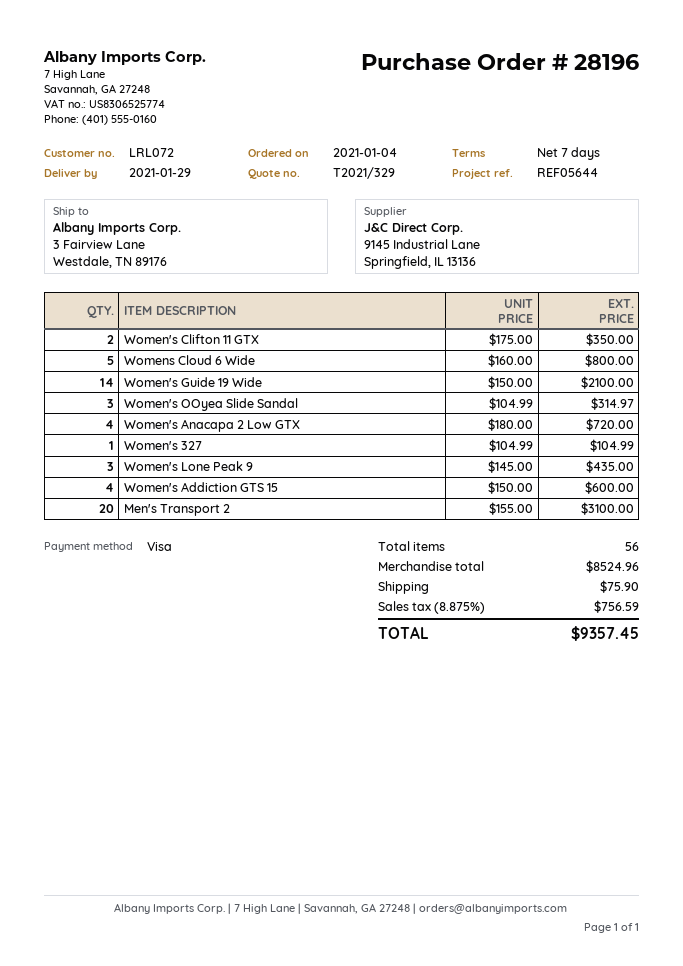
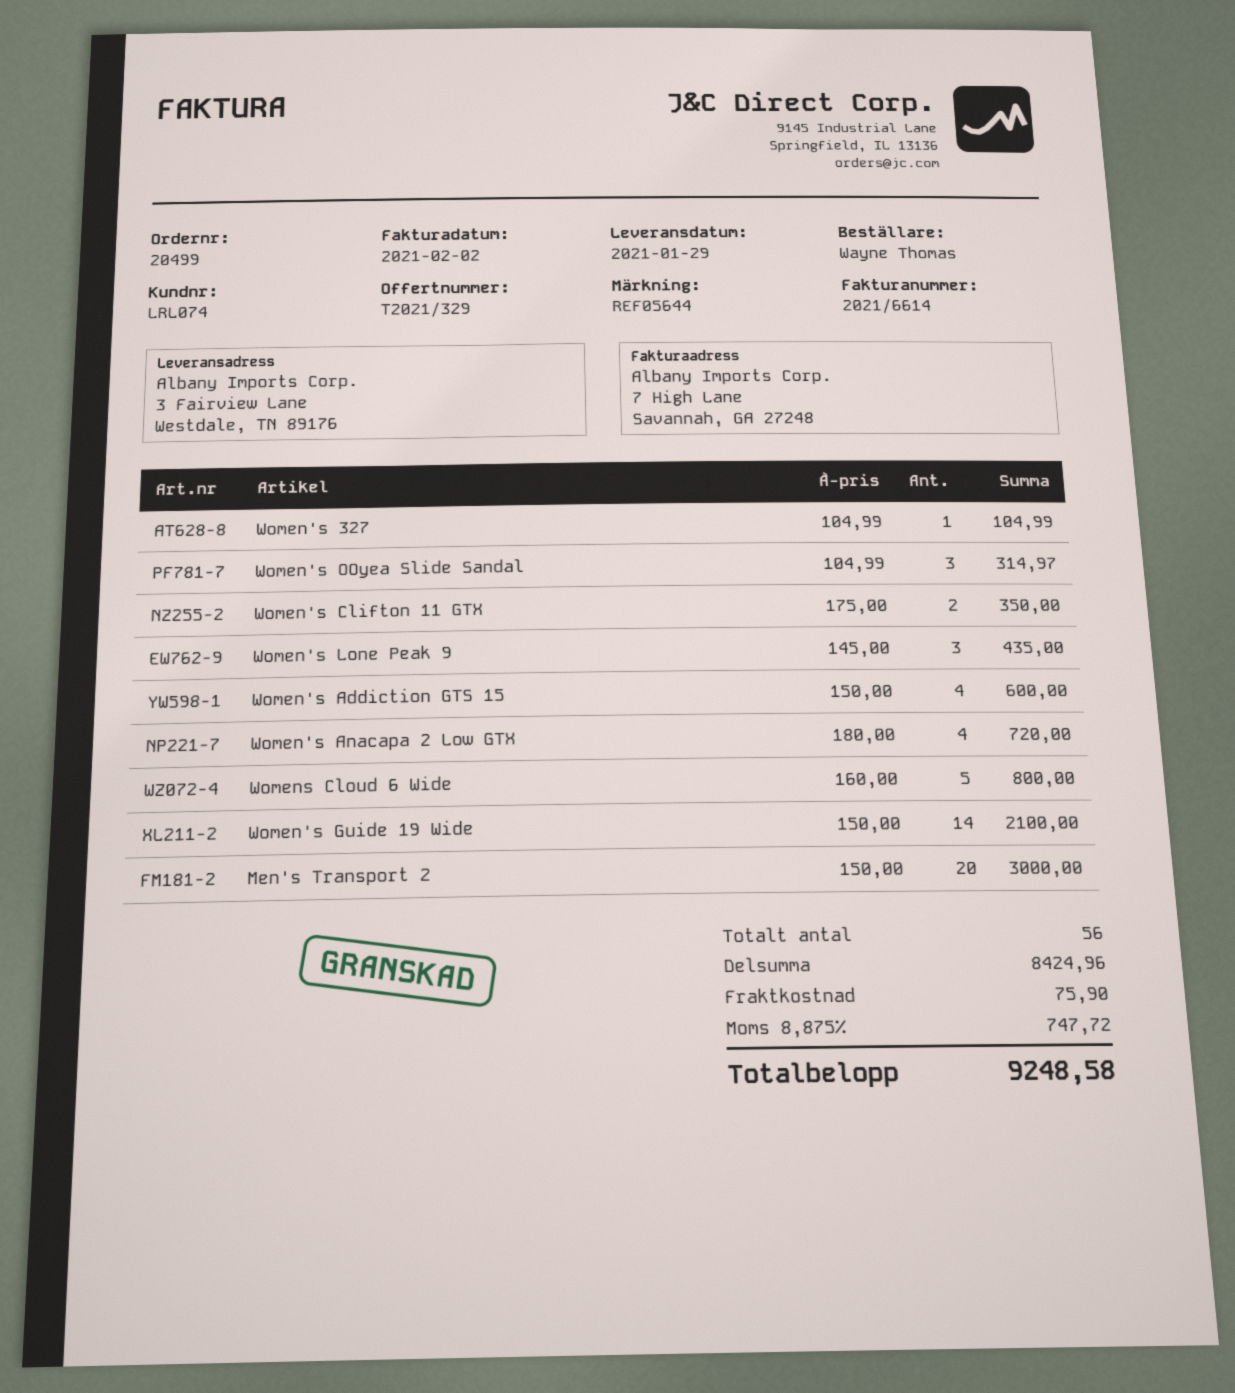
order number: 28196 -> 20499
customer number: LRL072 -> LRL074
Men's Transport 2: 20 x 155.00 = 3100.00 -> 20 x 150.00 = 3000.00
subtotal: 8524.96 -> 8424.96
tax: 8.875% = 756.59 -> 8.875% = 747.72
total: 9357.45 -> 9248.58

